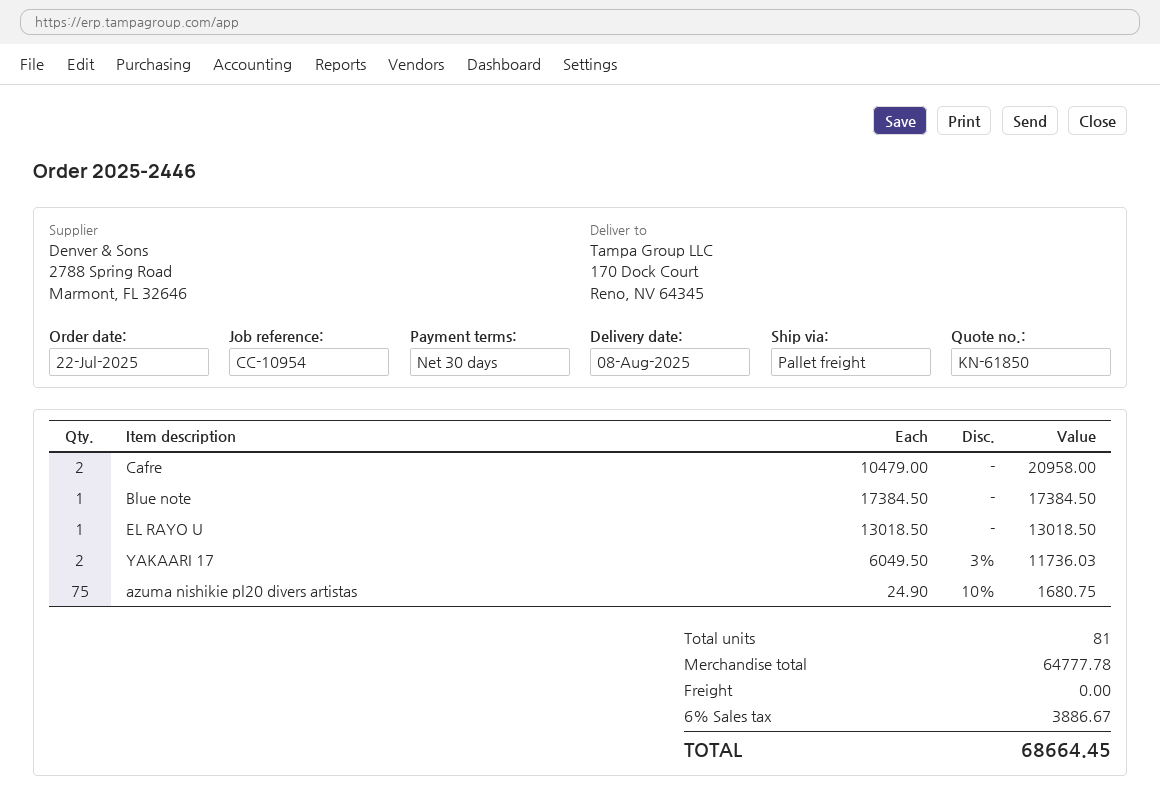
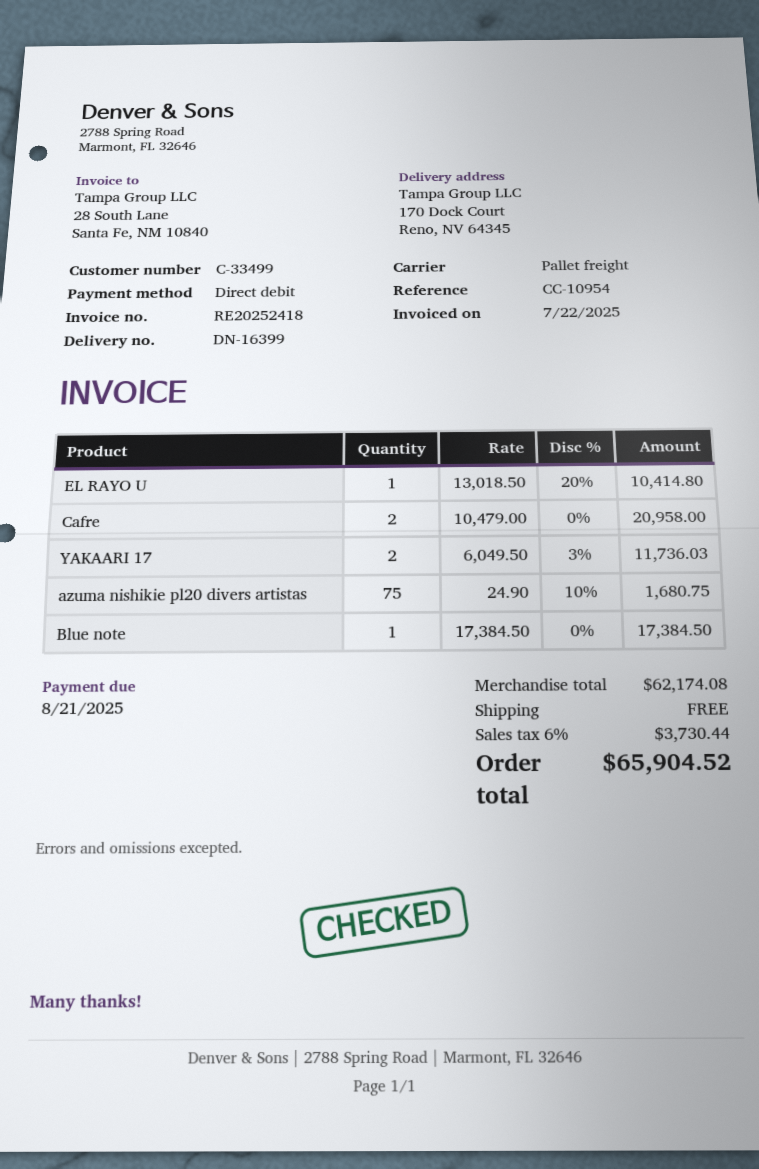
EL RAYO U: 1 x 13018.50 = 13018.50 -> 1 x 13018.50 - 20% = 10414.80
subtotal: 64777.78 -> 62174.08
tax: 6% = 3886.67 -> 6% = 3730.44
total: 68664.45 -> 65904.52

